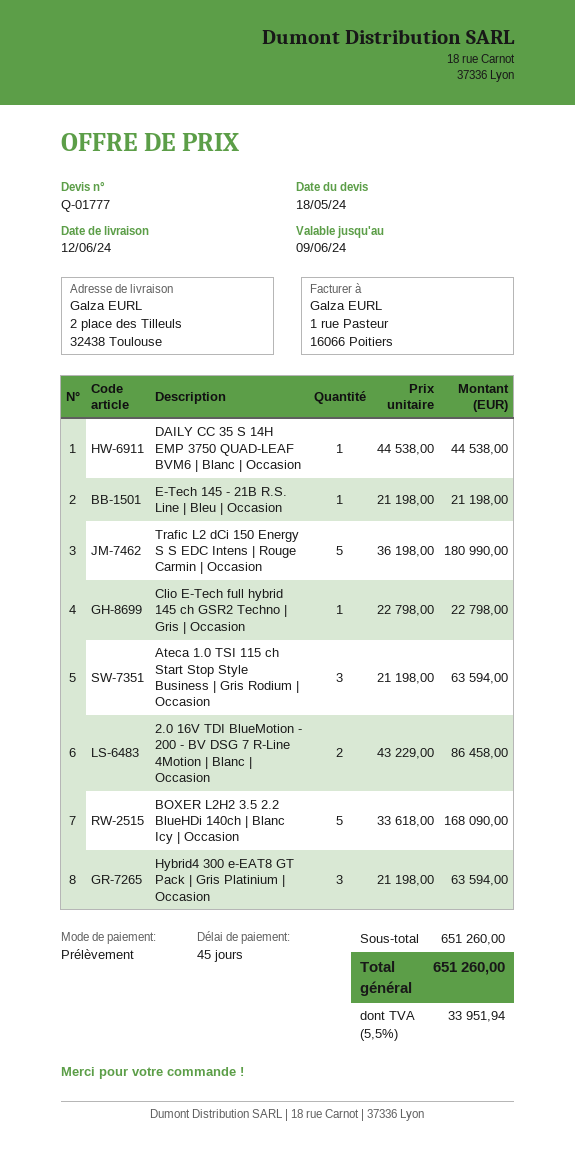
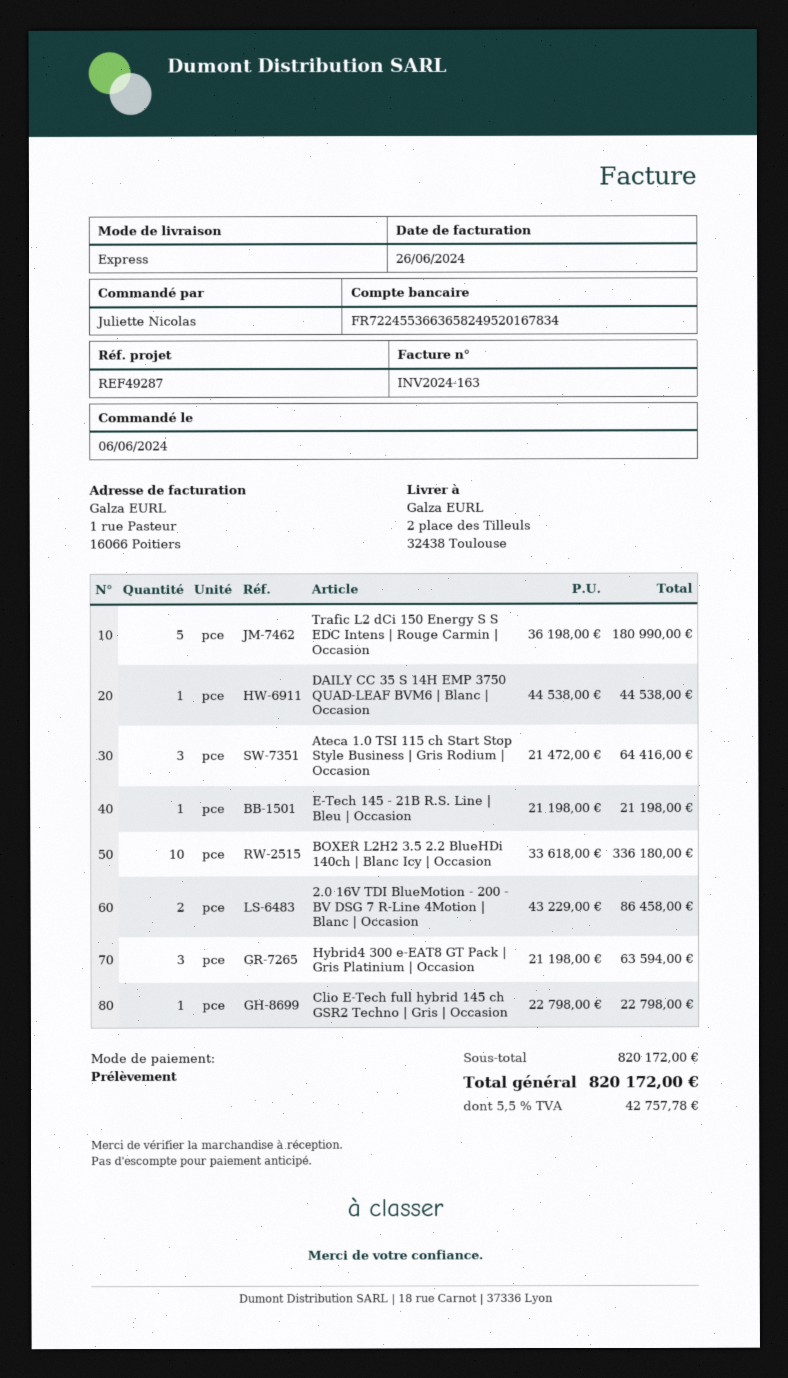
Ateca 1.0 TSI 115 ch Start Stop Style Business | Gris Rodium | Occasion: 3 x 21198.00 = 63594.00 -> 3 x 21472.00 = 64416.00
BOXER L2H2 3.5 2.2 BlueHDi 140ch | Blanc Icy | Occasion: 5 x 33618.00 = 168090.00 -> 10 x 33618.00 = 336180.00
subtotal: 651260.00 -> 820172.00
tax: 5.5% = 33951.94 -> 5.5% = 42757.78
total: 651260.00 -> 820172.00

